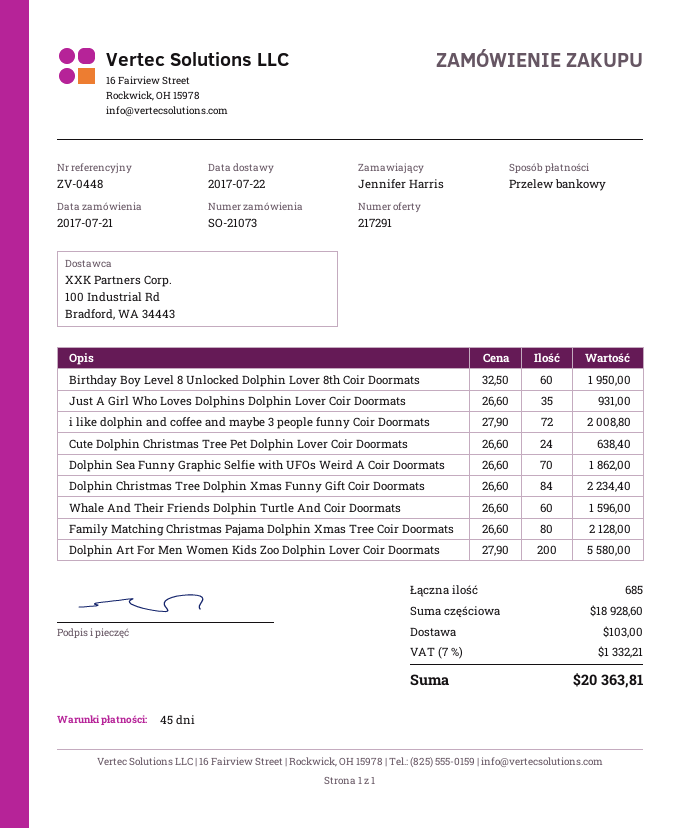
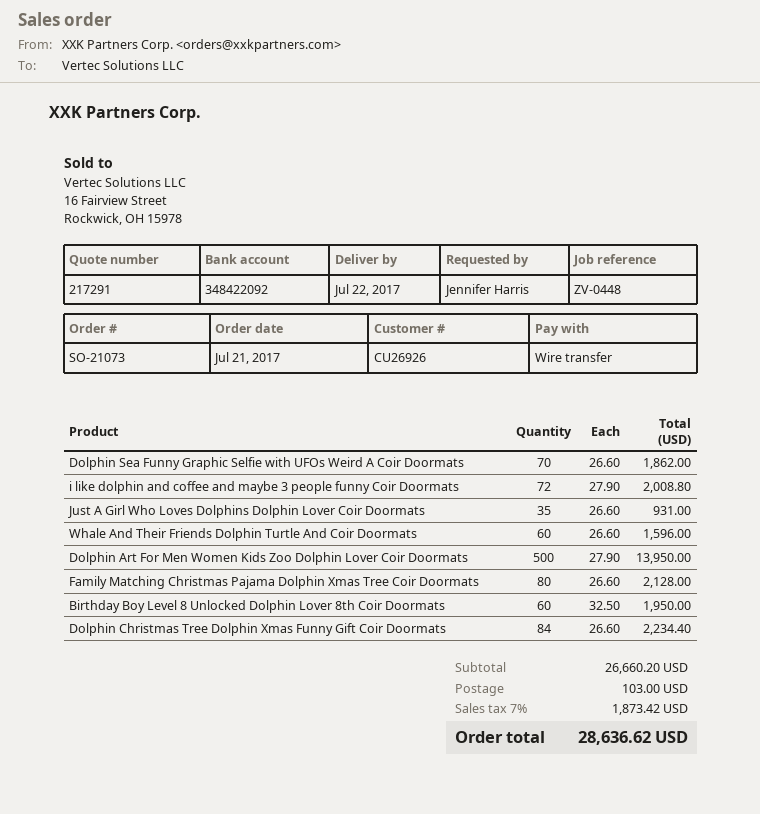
Cute Dolphin Christmas Tree Pet Dolphin Lover Coir Doormats: 24 x 26.60 = 638.40 -> none
Dolphin Art For Men Women Kids Zoo Dolphin Lover Coir Doormats: 200 x 27.90 = 5580.00 -> 500 x 27.90 = 13950.00
subtotal: 18928.60 -> 26660.20
tax: 7% = 1332.21 -> 7% = 1873.42
total: 20363.81 -> 28636.62

